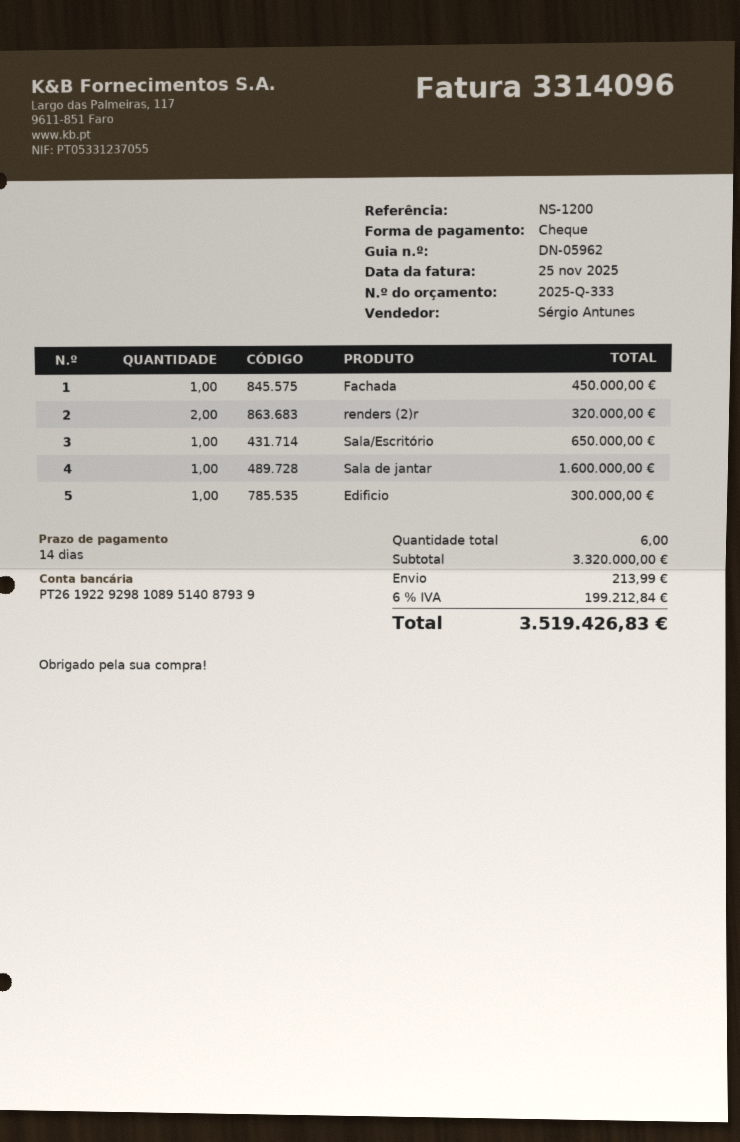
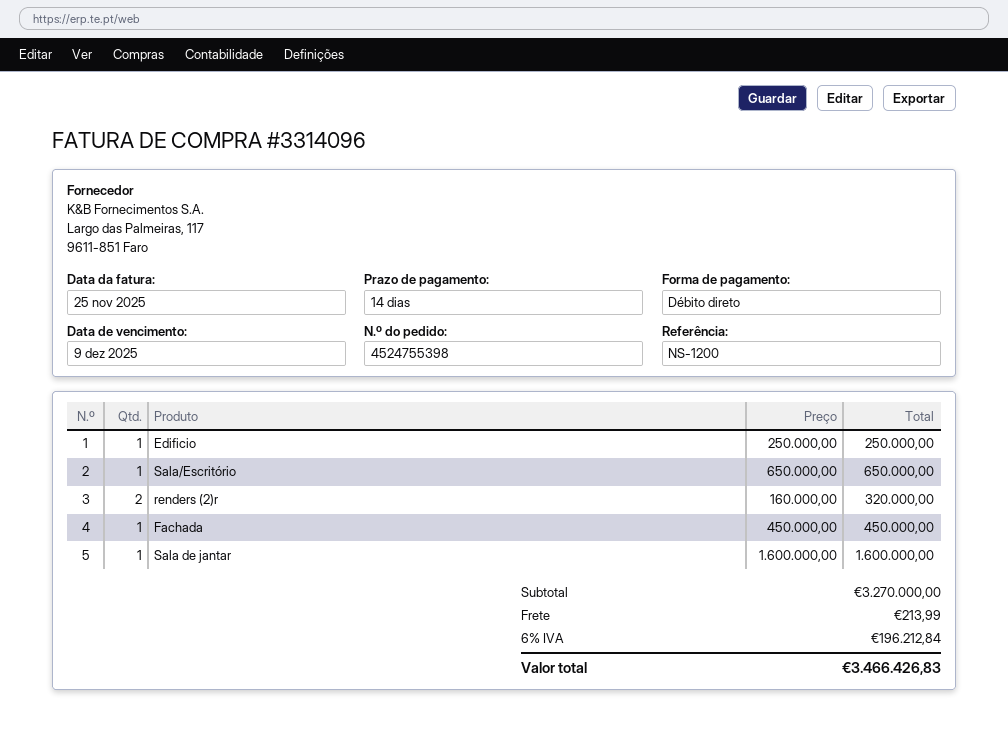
payment method: cheque -> direct debit
Edificio: 1 for 300000.00 -> 1 for 250000.00
subtotal: 3320000.00 -> 3270000.00
tax: 6% = 199212.84 -> 6% = 196212.84
total: 3519426.83 -> 3466426.83

